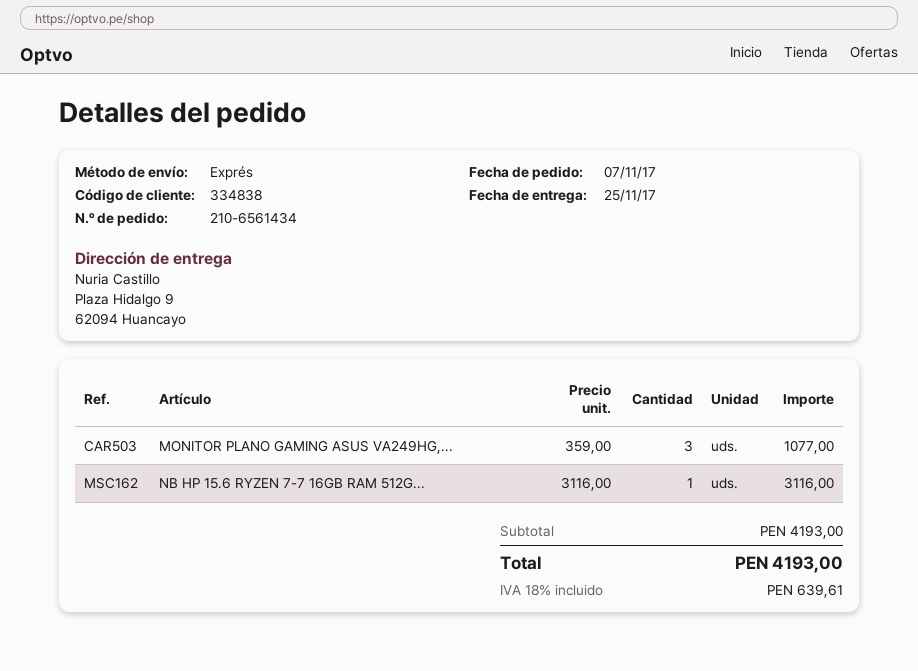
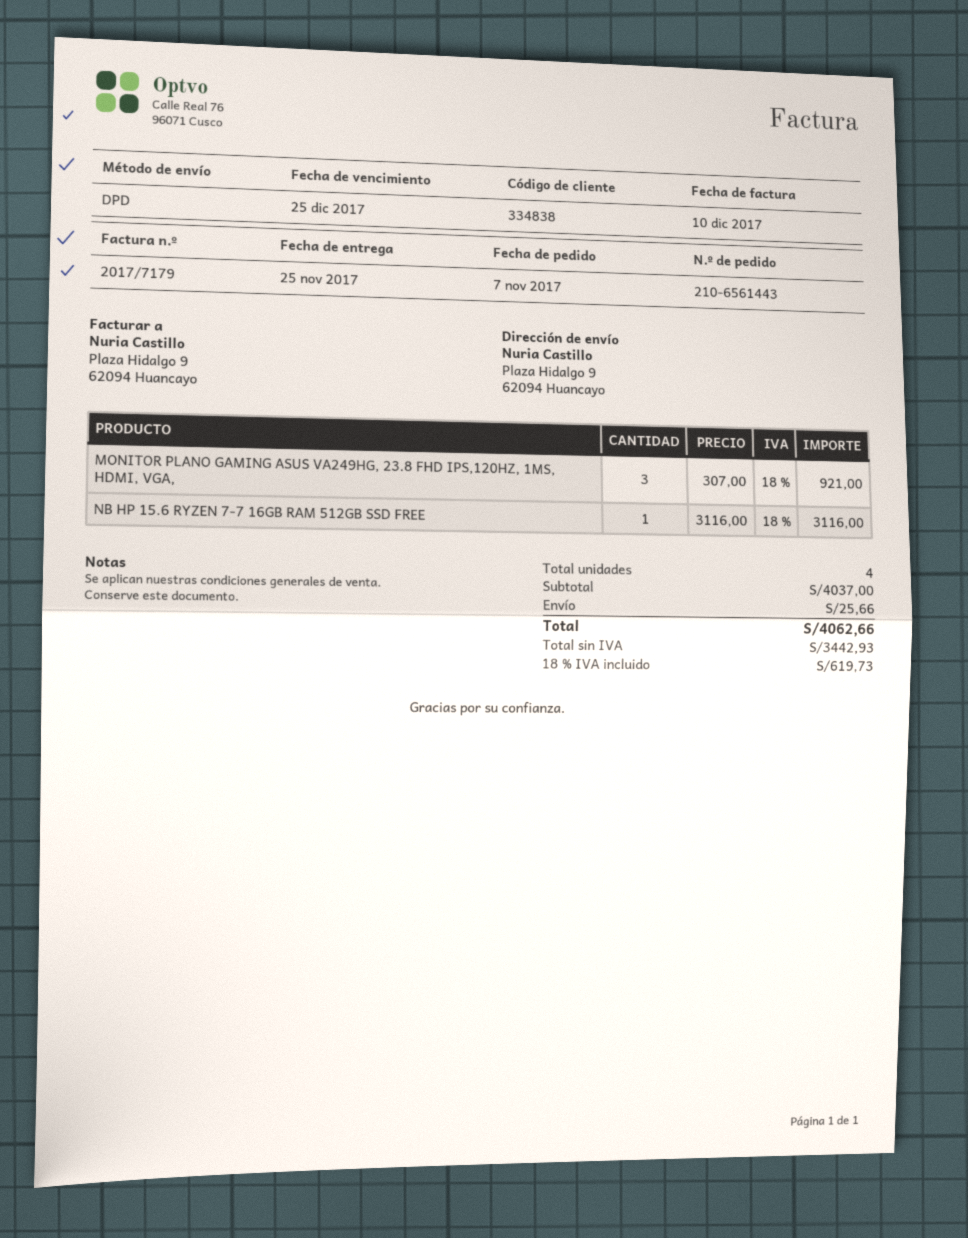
order number: 210-6561434 -> 210-6561443
shipping method: express -> DPD
MONITOR PLANO GAMING ASUS VA249HG,...: 3 x 359.00 = 1077.00 -> 3 x 307.00 = 921.00
subtotal: 4193.00 -> 4037.00
shipping: none -> 25.66
tax: 18% = 639.61 -> 18% = 619.73
total: 4193.00 -> 4062.66

